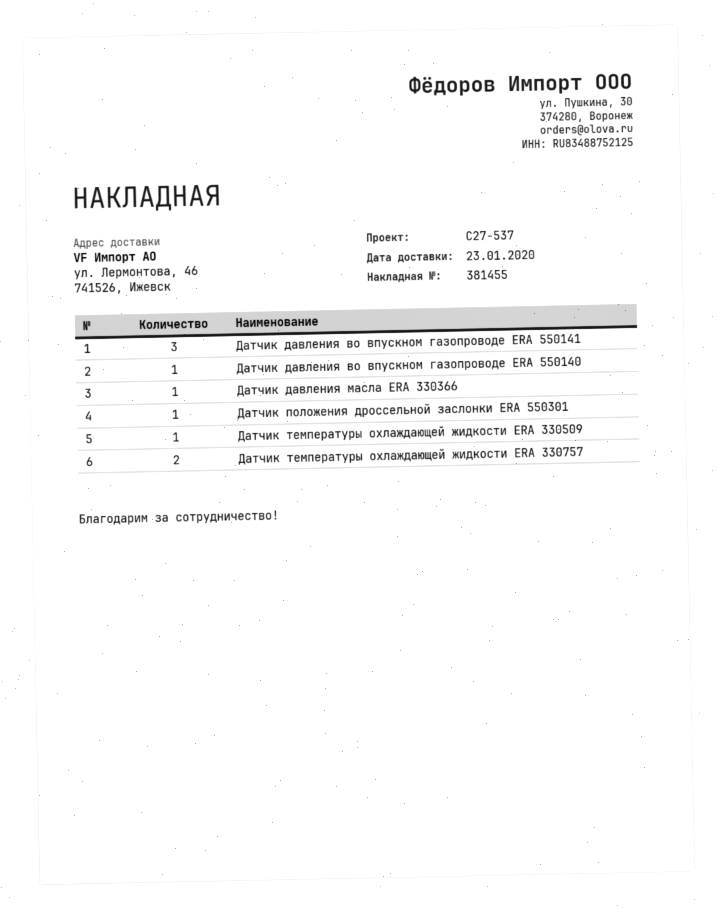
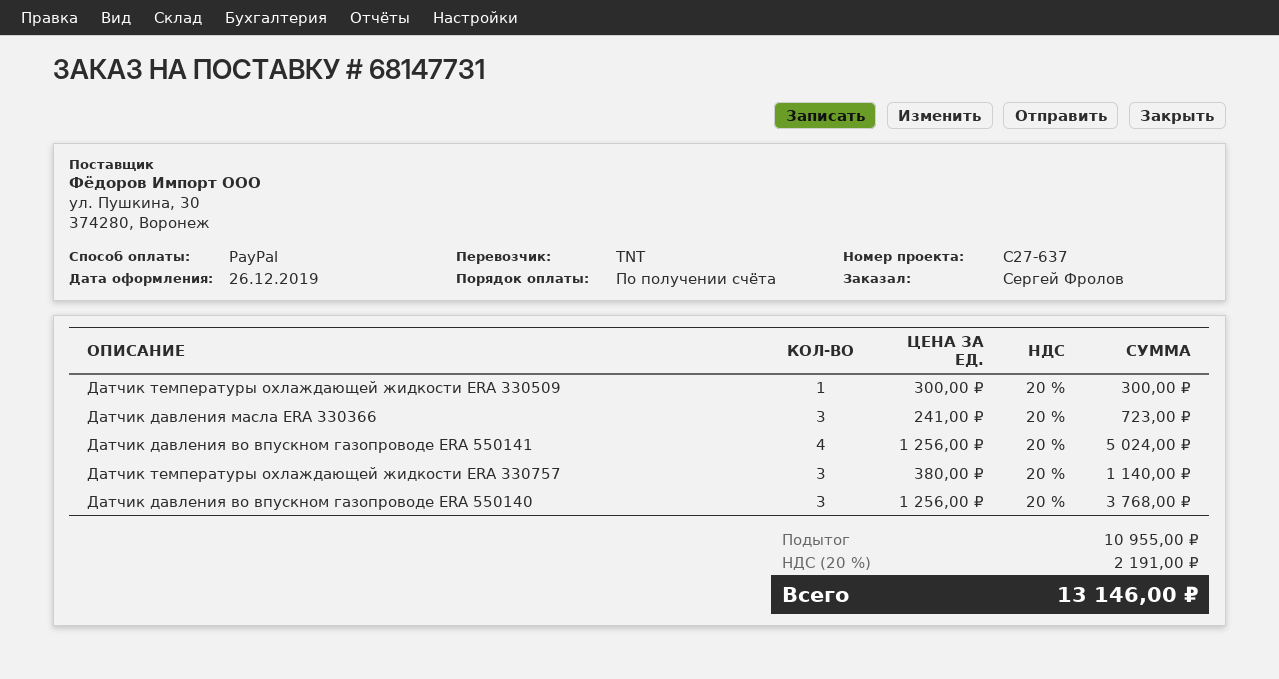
reference: C27-537 -> C27-637
Датчик давления во впускном газопроводе ERA 550141: 3 -> 4
Датчик давления во впускном газопроводе ERA 550140: 1 -> 3
Датчик давления масла ERA 330366: 1 -> 3
Датчик положения дроссельной заслонки ERA 550301: 1 -> none
Датчик температуры охлаждающей жидкости ERA 330757: 2 -> 3

